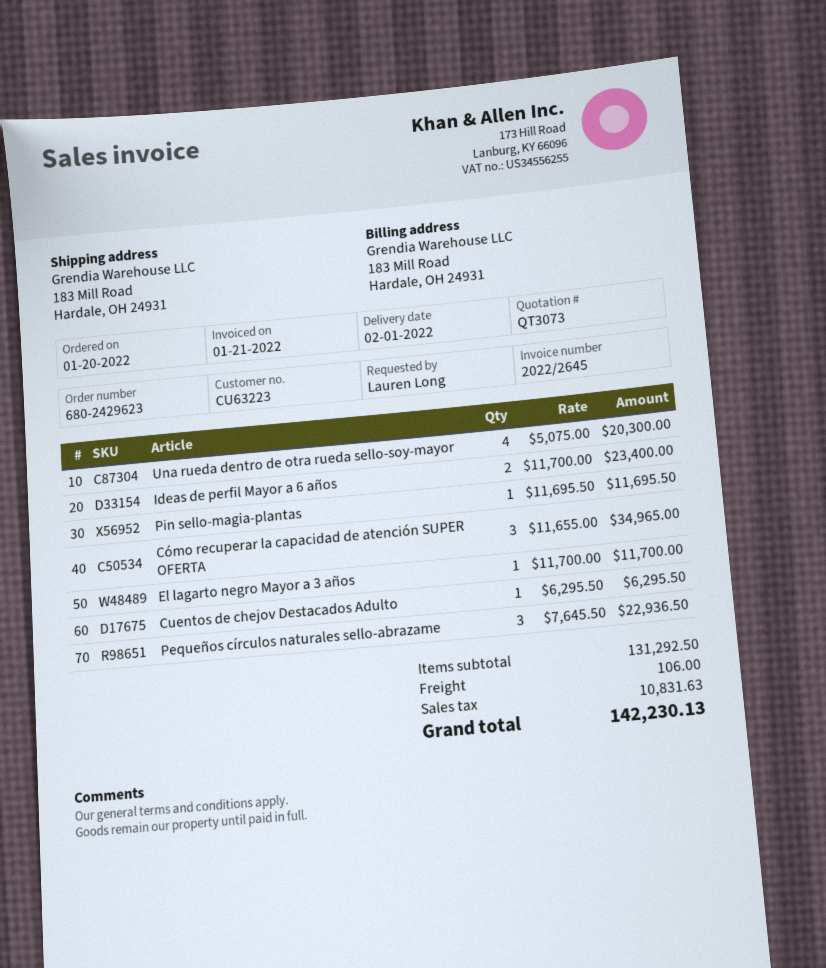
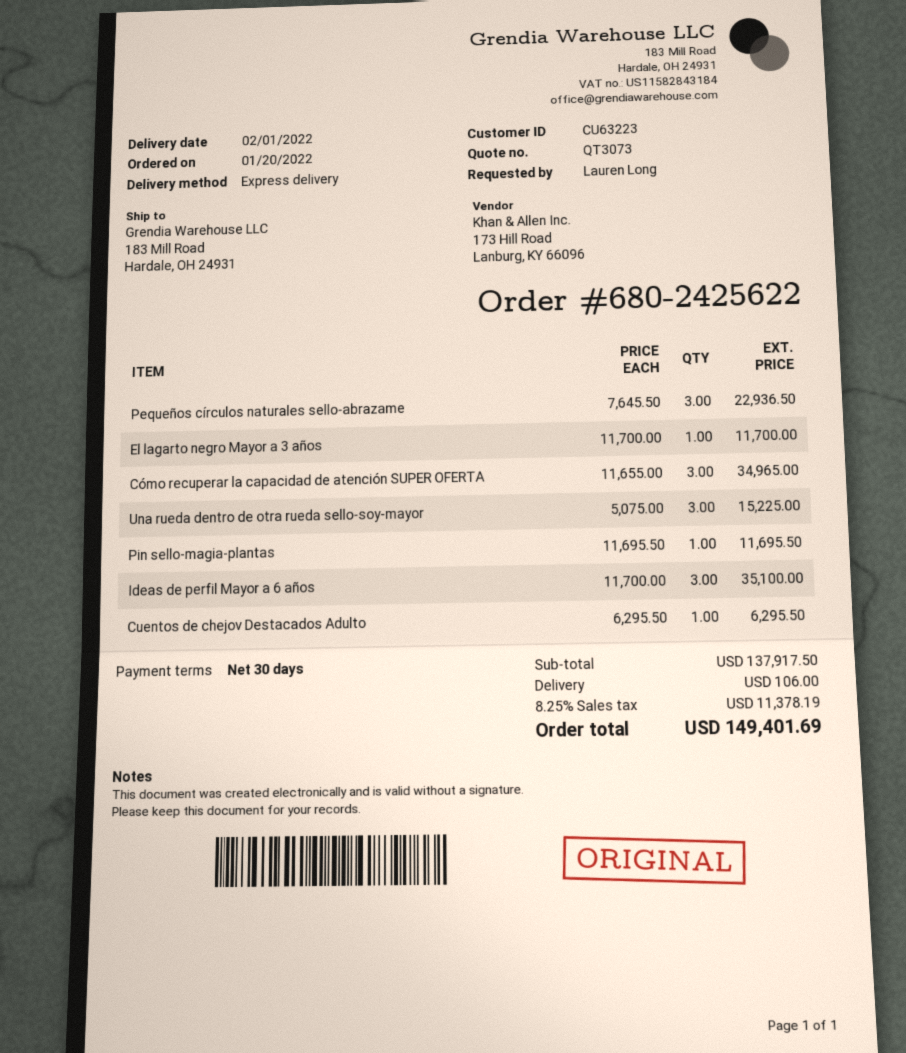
order number: 680-2429623 -> 680-2425622
Una rueda dentro de otra rueda sello-soy-mayor: 4 x 5075.00 = 20300.00 -> 3 x 5075.00 = 15225.00
Ideas de perfil Mayor a 6 años: 2 x 11700.00 = 23400.00 -> 3 x 11700.00 = 35100.00
subtotal: 131292.50 -> 137917.50
tax: 10831.63 -> 11378.19
total: 142230.13 -> 149401.69

